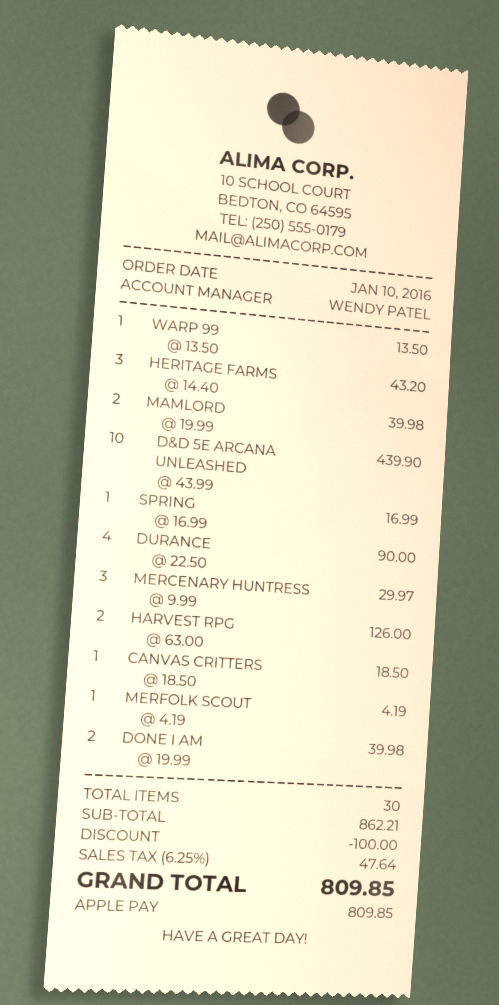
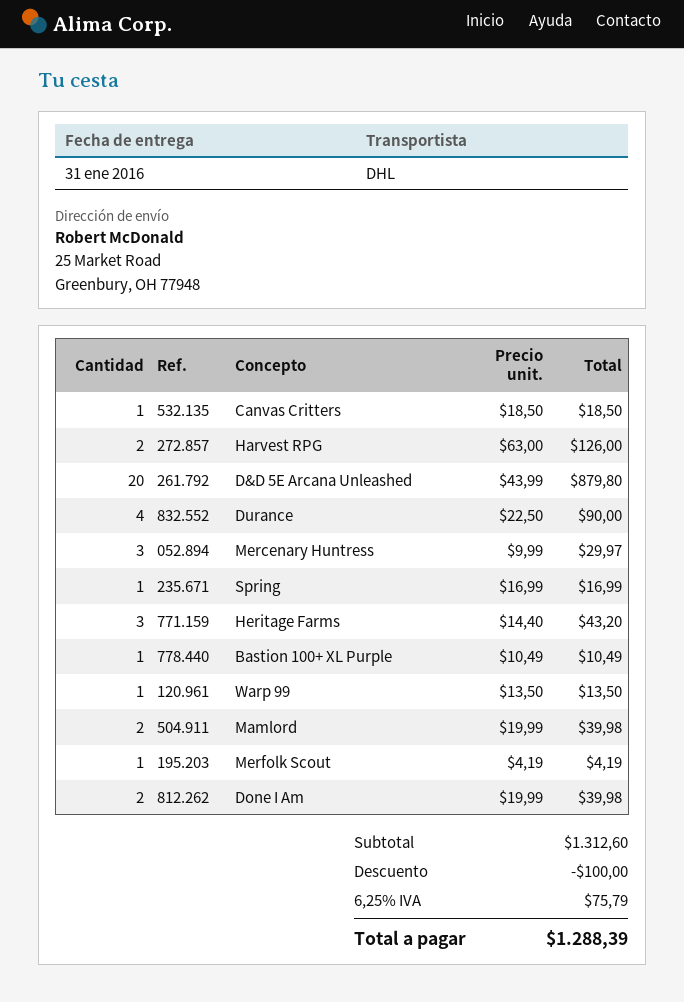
D&D 5E ARCANA UNLEASHED: 10 x 43.99 = 439.90 -> 20 x 43.99 = 879.80
Bastion 100+ XL Purple: none -> 1 x 10.49 = 10.49
subtotal: 862.21 -> 1312.60
tax: 6.25% = 47.64 -> 6.25% = 75.79
total: 809.85 -> 1288.39

